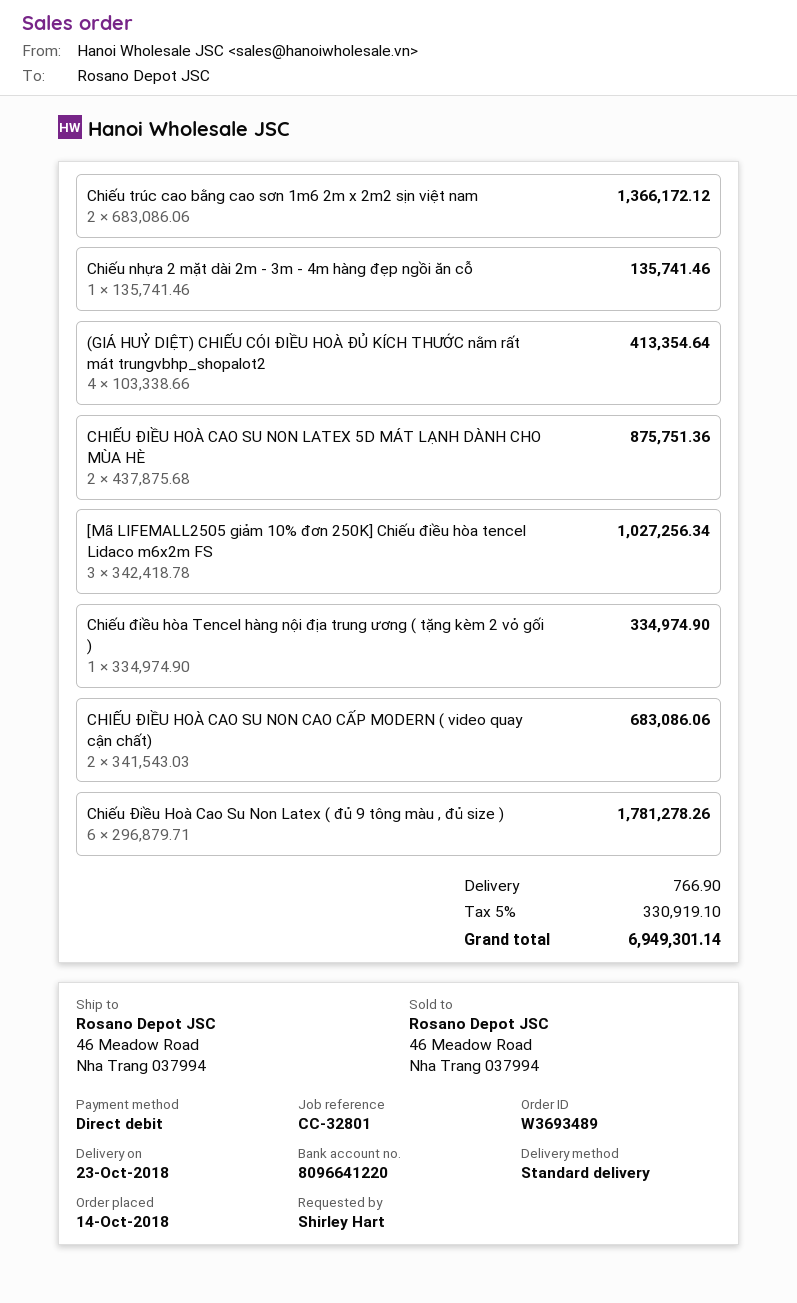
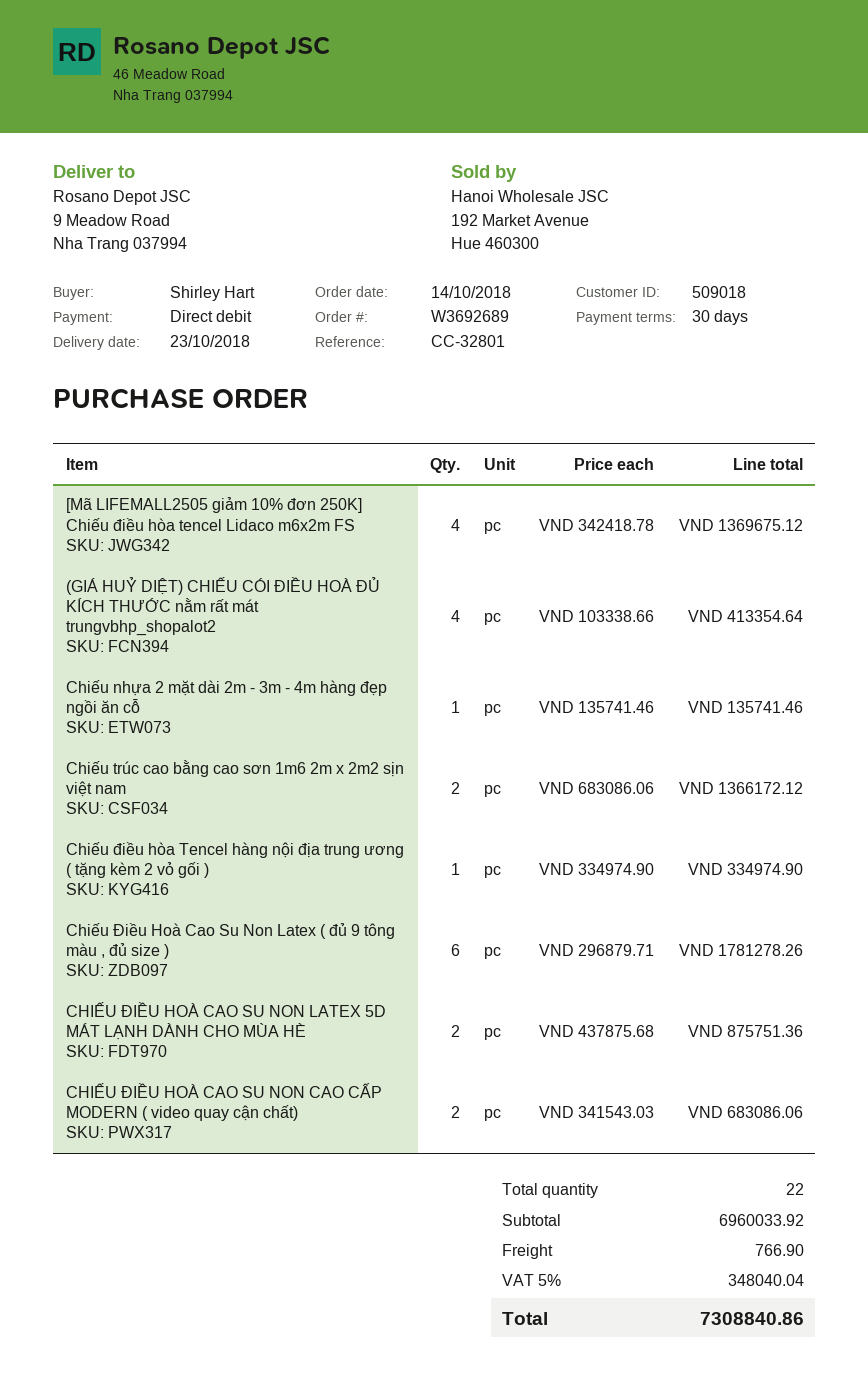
order number: W3693489 -> W3692689
ship to: 46 Meadow Road, Nha Trang 037994 -> 9 Meadow Road, Nha Trang 037994
[Mã LIFEMALL2505 giảm 10% đơn 250K] Chiếu điều hòa tencel Lidaco m6x2m FS: 3 x 342418.78 = 1027256.34 -> 4 x 342418.78 = 1369675.12
tax: 5% = 330919.10 -> 5% = 348040.04
total: 6949301.14 -> 7308840.86

